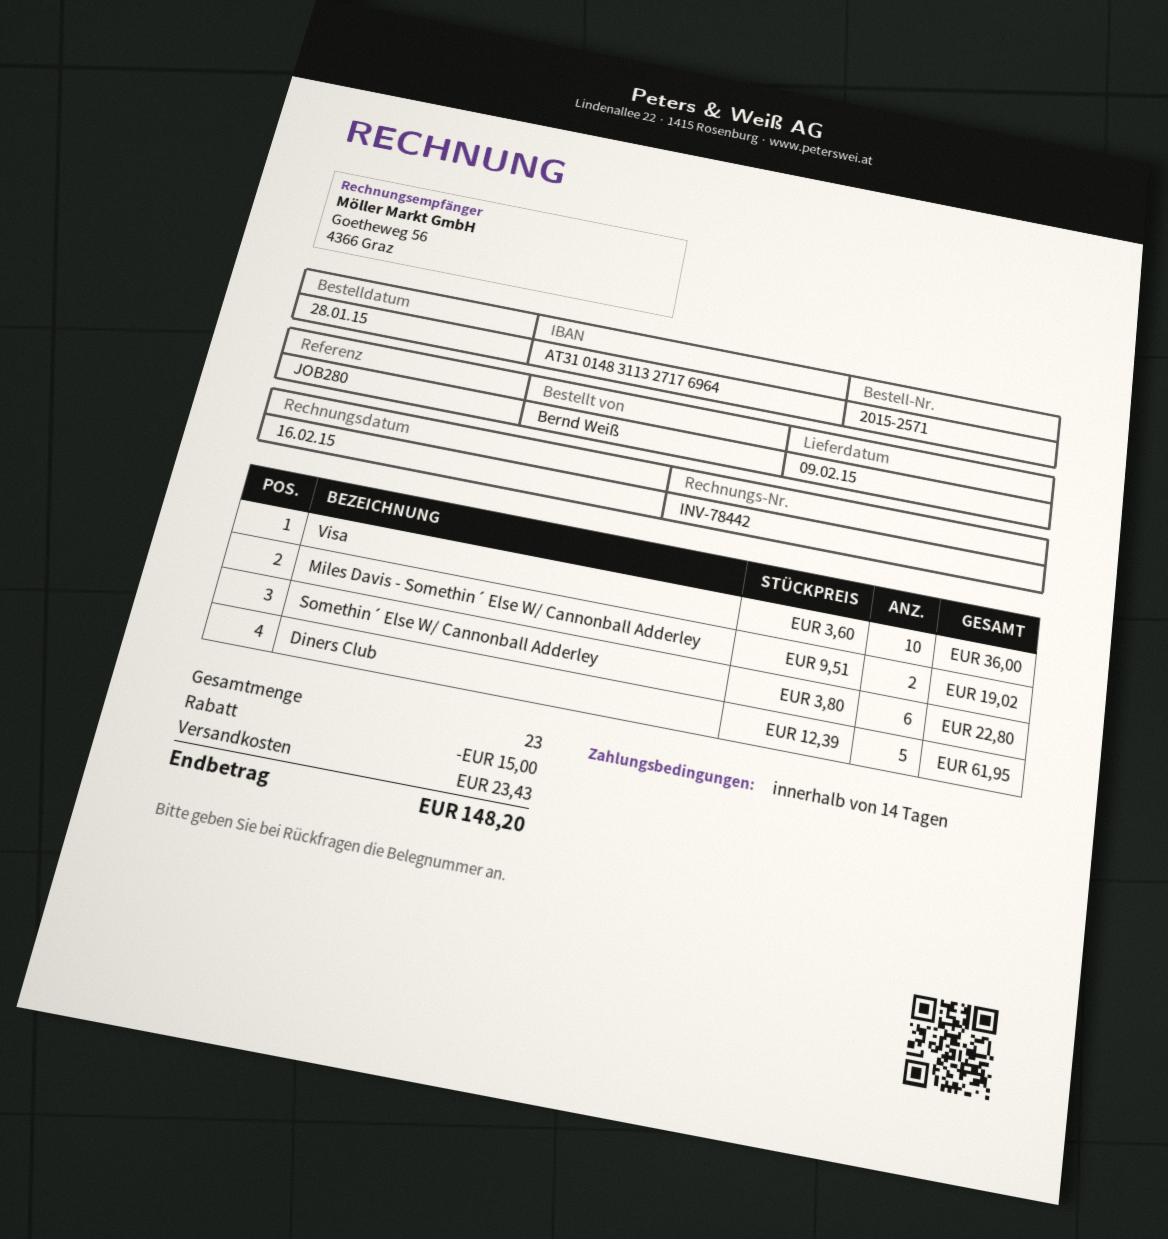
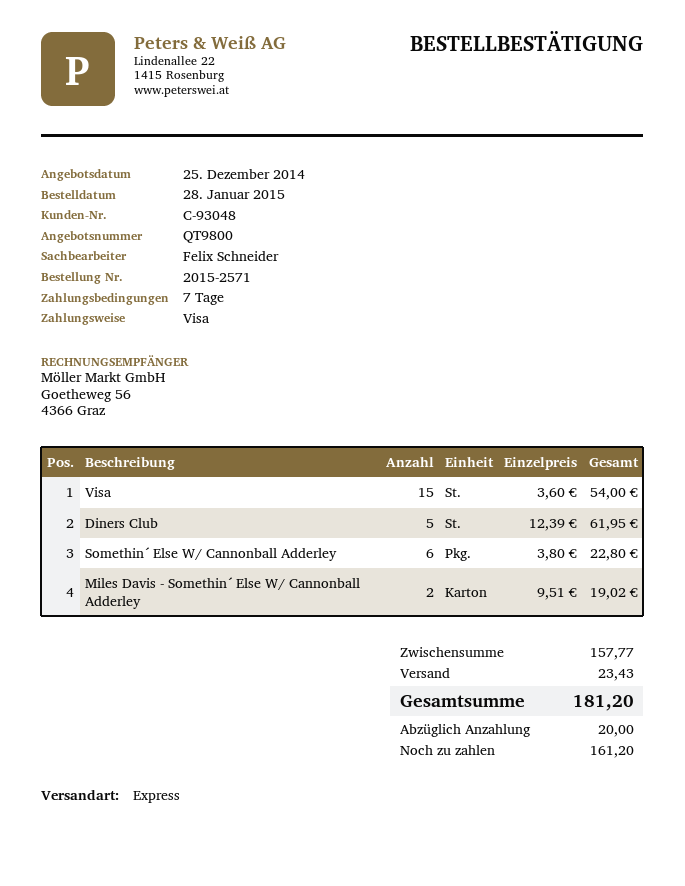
payment terms: 14 days -> 7 days
Visa: 10 x 3.60 = 36.00 -> 15 x 3.60 = 54.00
discount: 15.00 -> none
total: 148.20 -> 181.20

